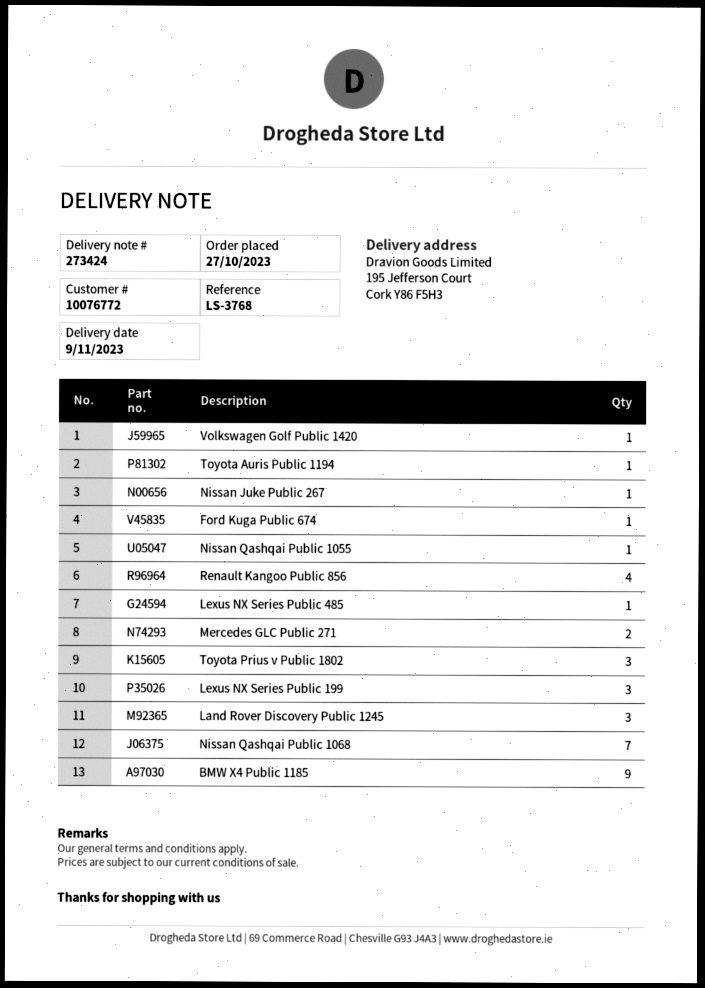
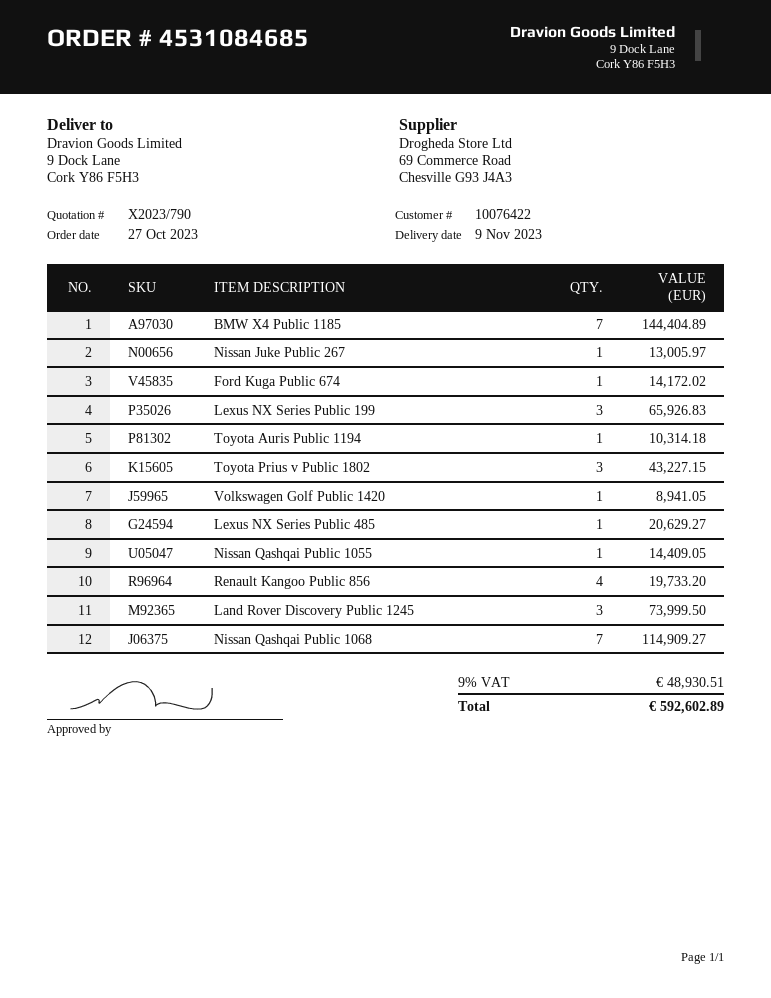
customer number: 10076772 -> 10076422
ship to: 195 Jefferson Court, Cork Y86 F5H3 -> 9 Dock Lane, Cork Y86 F5H3
Mercedes GLC Public 271: 2 -> none
BMW X4 Public 1185: 9 -> 7

